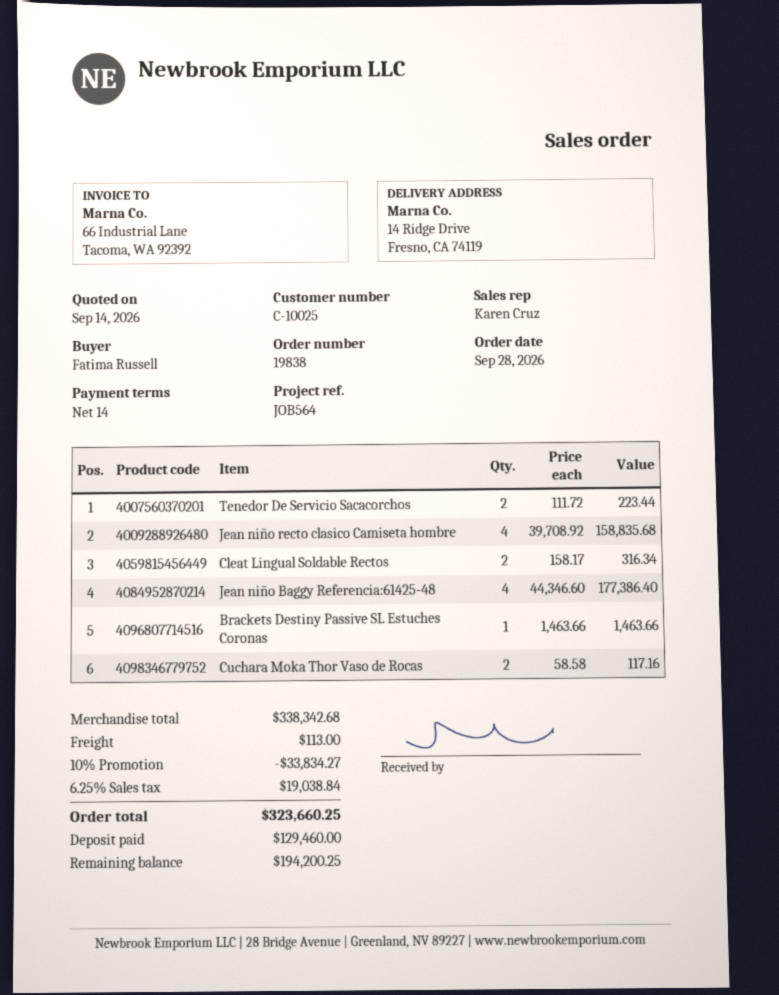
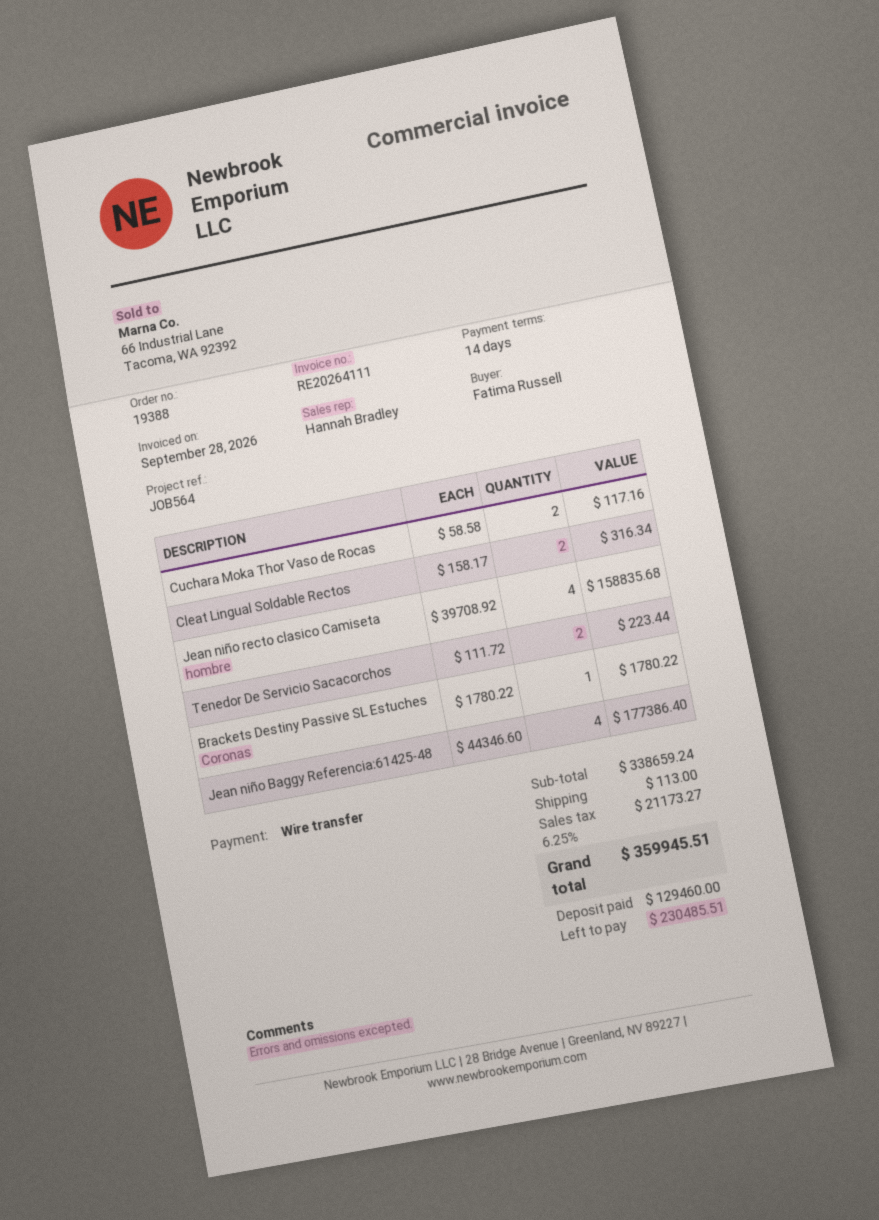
order number: 19838 -> 19388
sales rep: Karen Cruz -> Hannah Bradley
Brackets Destiny Passive SL Estuches Coronas: 1 x 1463.66 = 1463.66 -> 1 x 1780.22 = 1780.22
subtotal: 338342.68 -> 338659.24
discount: 10% = 33834.27 -> none
tax: 6.25% = 19038.84 -> 6.25% = 21173.27
total: 323660.25 -> 359945.51
balance: 194200.25 -> 230485.51

